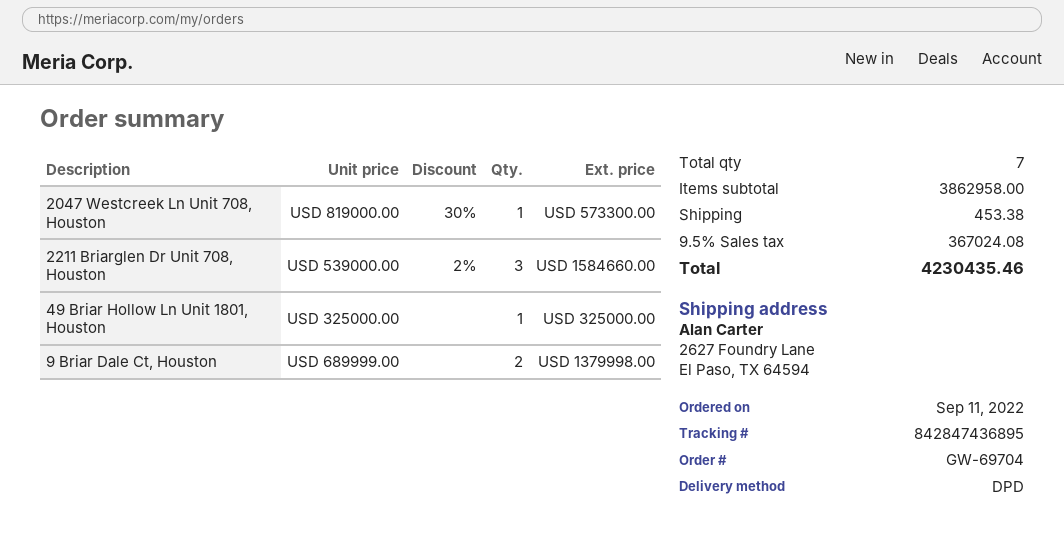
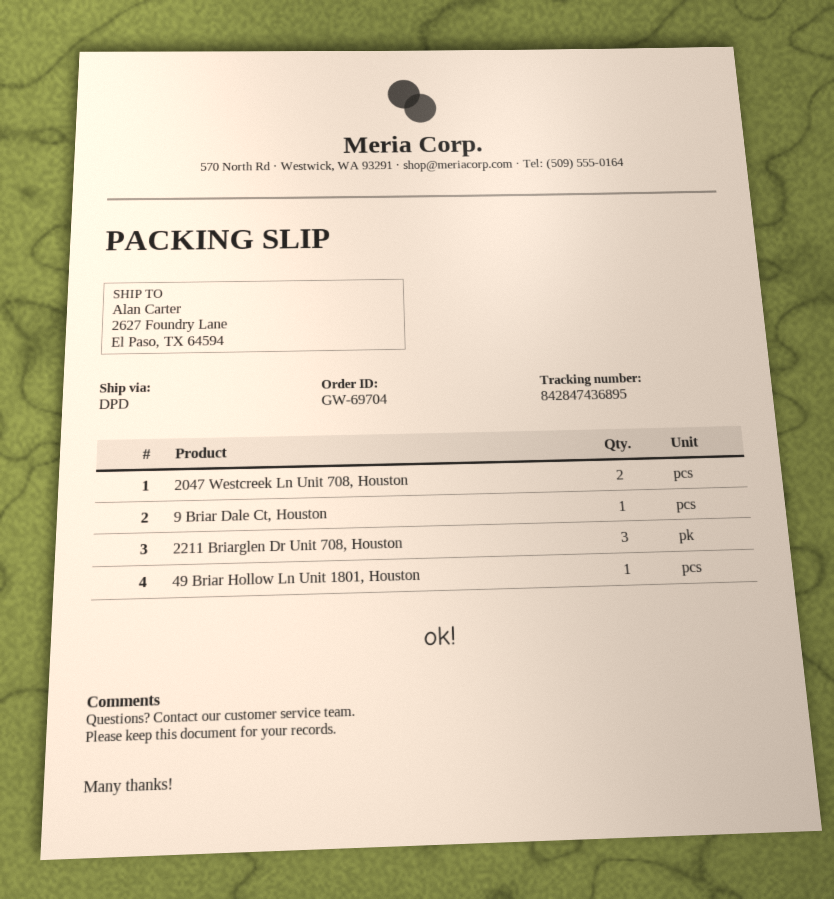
2047 Westcreek Ln Unit 708, Houston: 1 -> 2
9 Briar Dale Ct, Houston: 2 -> 1

